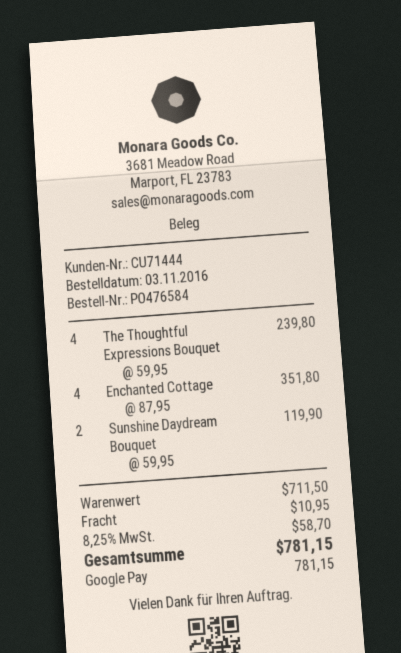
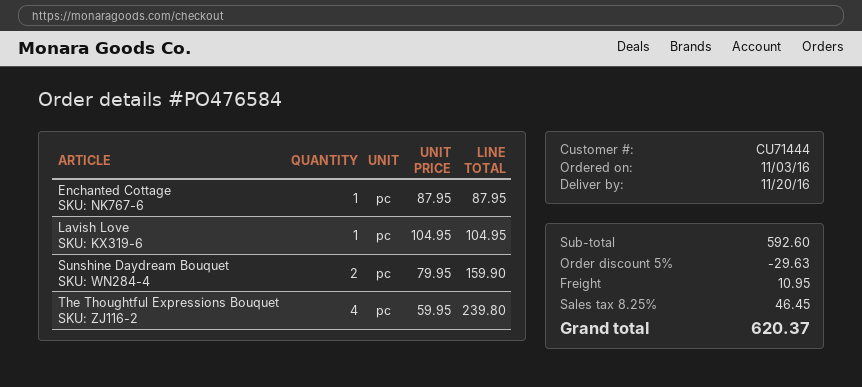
Enchanted Cottage: 4 x 87.95 = 351.80 -> 1 x 87.95 = 87.95
Sunshine Daydream Bouquet: 2 x 59.95 = 119.90 -> 2 x 79.95 = 159.90
Lavish Love: none -> 1 x 104.95 = 104.95
subtotal: 711.50 -> 592.60
discount: none -> 5% = 29.63
tax: 8.25% = 58.70 -> 8.25% = 46.45
total: 781.15 -> 620.37

